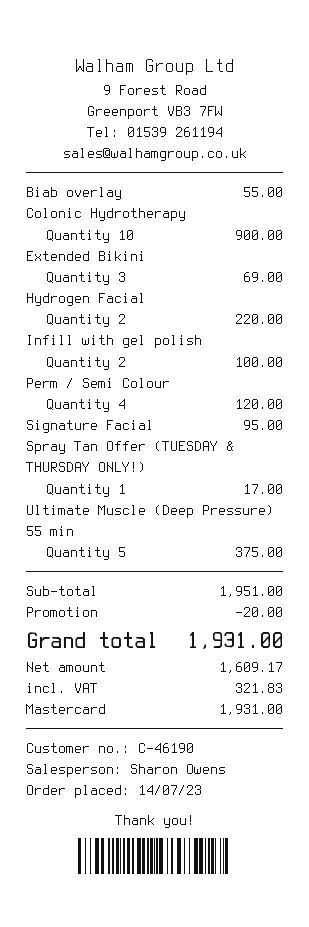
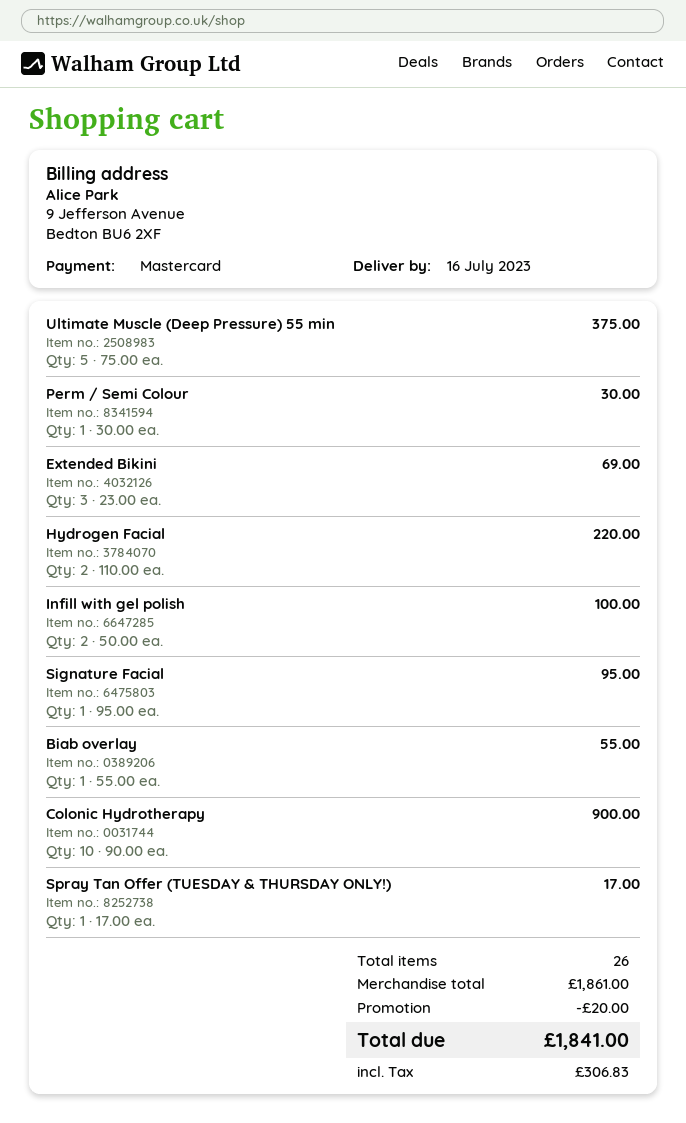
Perm / Semi Colour: 4 for 120.00 -> 1 for 30.00
subtotal: 1951.00 -> 1861.00
tax: 321.83 -> 306.83
total: 1931.00 -> 1841.00

